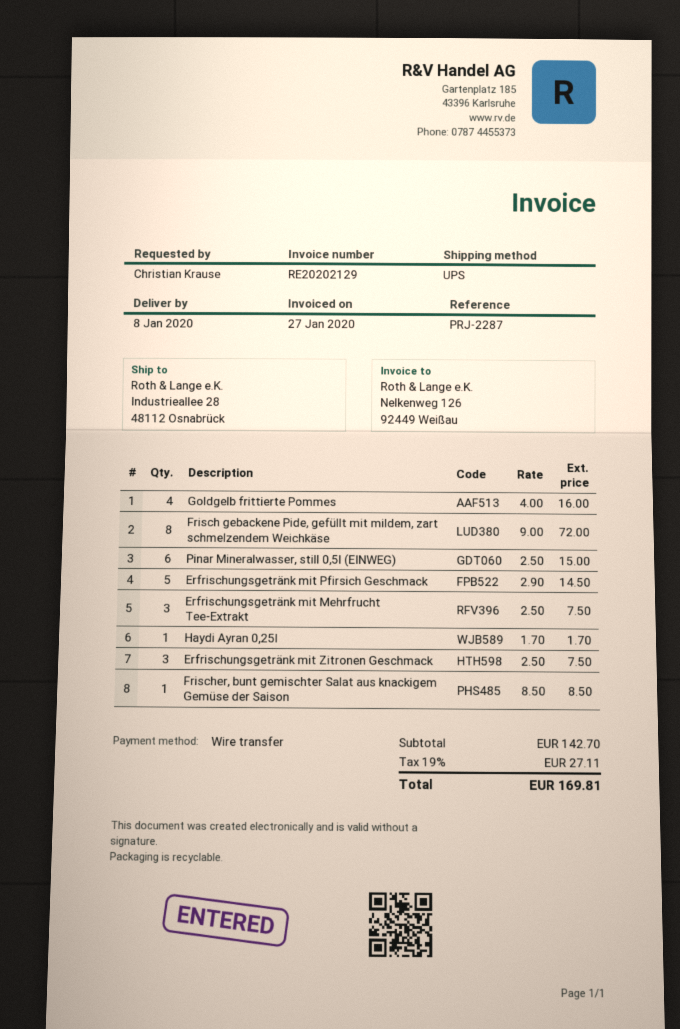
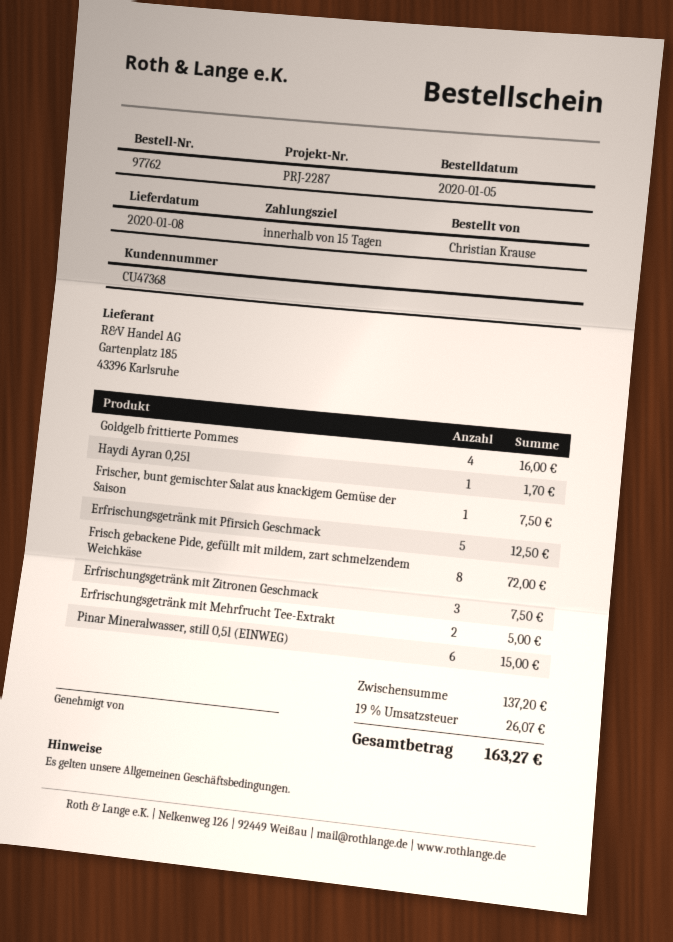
Erfrischungsgetränk mit Pfirsich Geschmack: 5 for 14.50 -> 5 for 12.50
Erfrischungsgetränk mit Mehrfrucht Tee-Extrakt: 3 for 7.50 -> 2 for 5.00
Frischer, bunt gemischter Salat aus knackigem Gemüse der Saison: 1 for 8.50 -> 1 for 7.50
subtotal: 142.70 -> 137.20
tax: 19% = 27.11 -> 19% = 26.07
total: 169.81 -> 163.27

